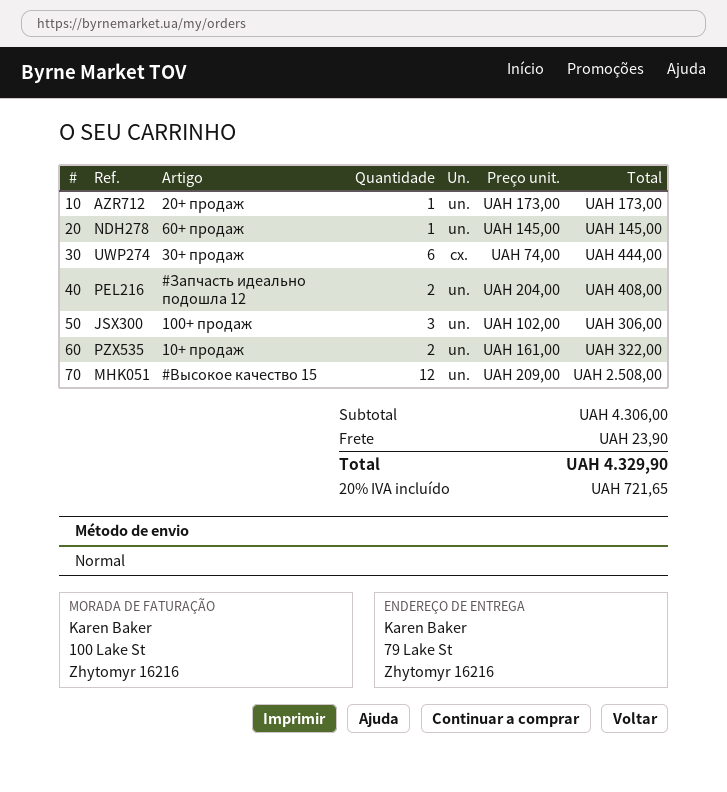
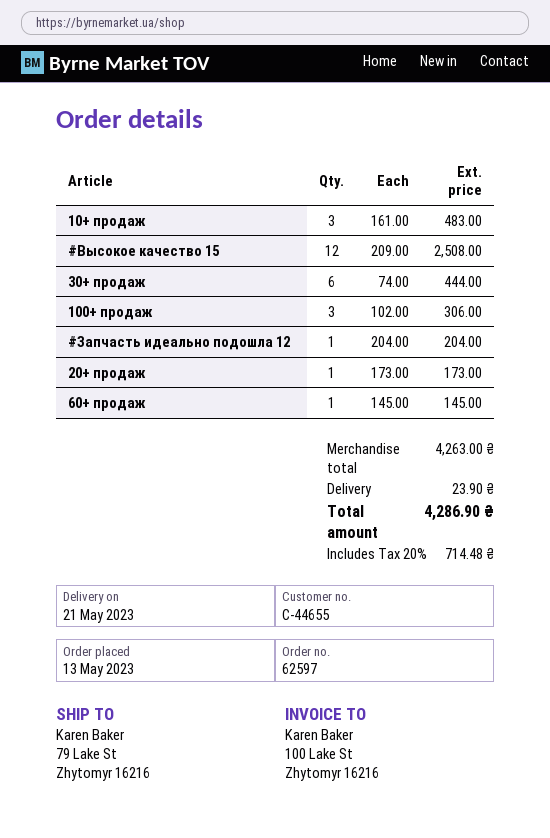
#Запчасть идеально подошла 12: 2 x 204.00 = 408.00 -> 1 x 204.00 = 204.00
10+ продаж: 2 x 161.00 = 322.00 -> 3 x 161.00 = 483.00
subtotal: 4306.00 -> 4263.00
tax: 20% = 721.65 -> 20% = 714.48
total: 4329.90 -> 4286.90

